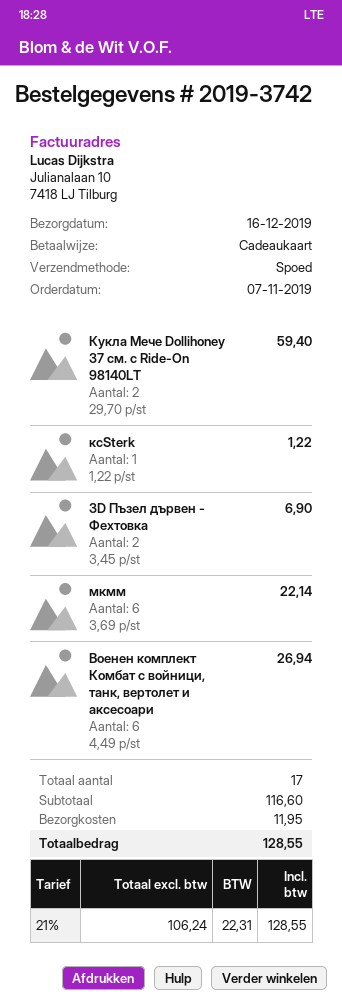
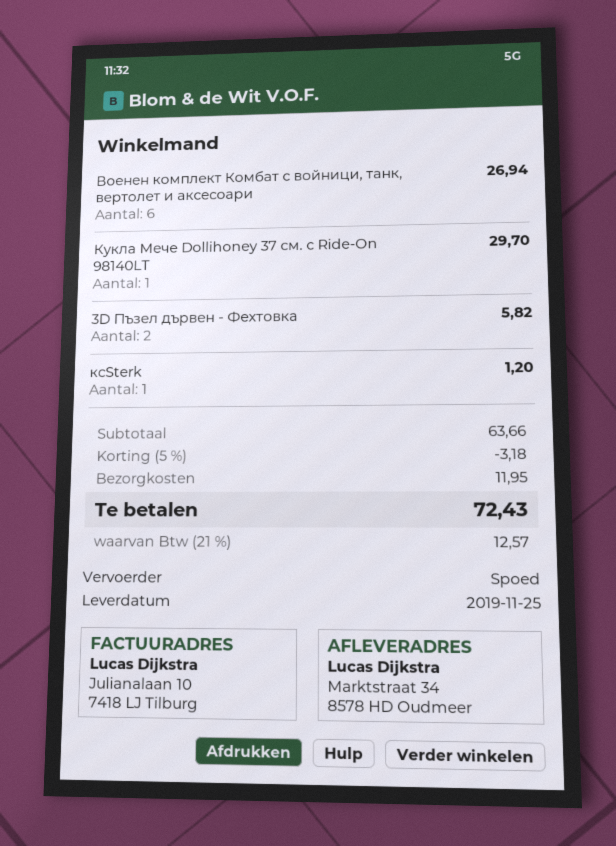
delivery date: 2019-12-16 -> 2019-11-25
Кукла Мече Dollihoney 37 см. с Ride-On 98140LT: 2 for 59.40 -> 1 for 29.70
ксSterk: 1 for 1.22 -> 1 for 1.20
3D Пъзел дървен - Фехтовка: 2 for 6.90 -> 2 for 5.82
мкмм: 6 for 22.14 -> none
subtotal: 116.60 -> 63.66
discount: none -> 5% = 3.18
tax: 21% = 22.31 -> 21% = 12.57
total: 128.55 -> 72.43

